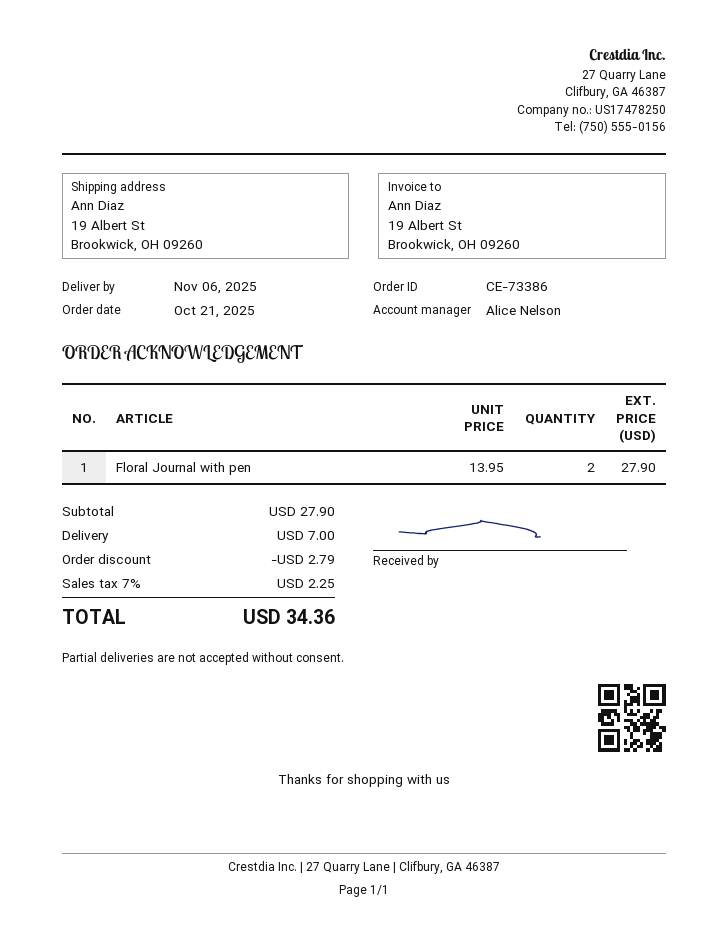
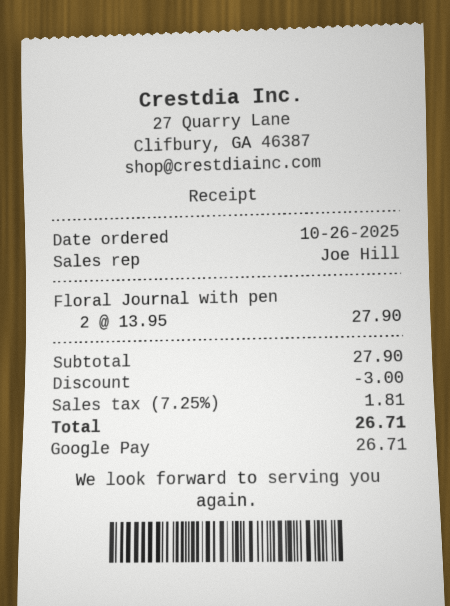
order date: 2025-10-21 -> 2025-10-26
sales rep: Alice Nelson -> Joe Hill
discount: 2.79 -> 3.00
shipping: 7.00 -> none
tax: 7% = 2.25 -> 7.25% = 1.81
total: 34.36 -> 26.71

